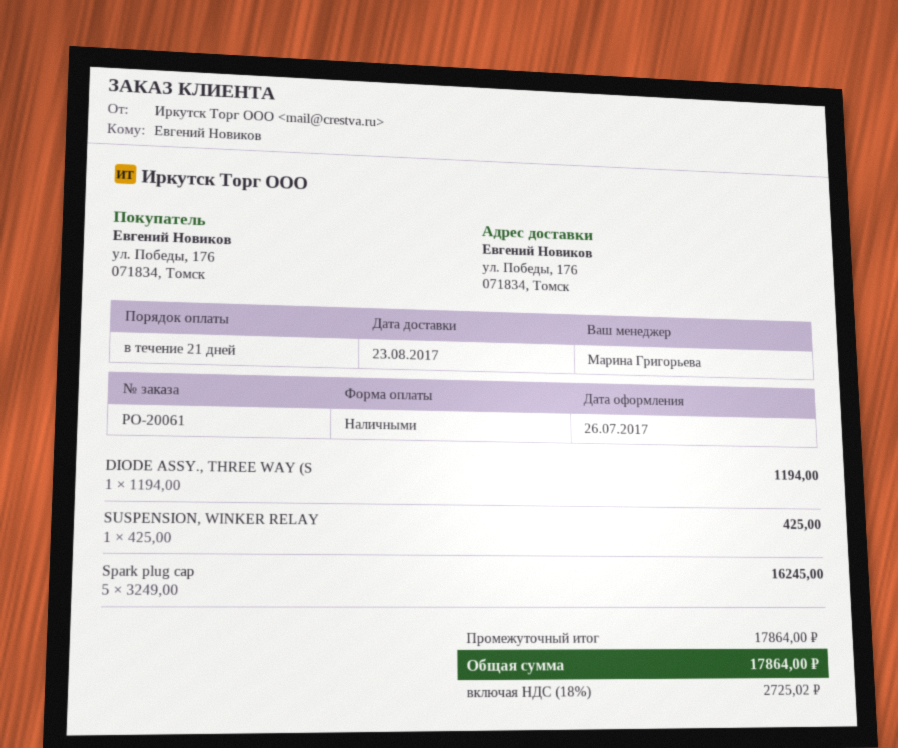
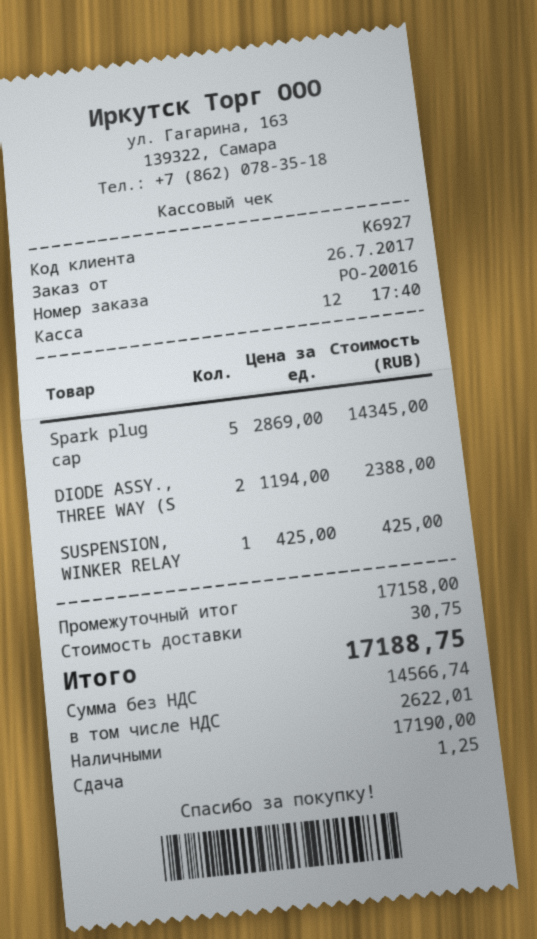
order number: PO-20061 -> PO-20016
DIODE ASSY., THREE WAY (S: 1 x 1194.00 = 1194.00 -> 2 x 1194.00 = 2388.00
Spark plug cap: 5 x 3249.00 = 16245.00 -> 5 x 2869.00 = 14345.00
subtotal: 17864.00 -> 17158.00
shipping: none -> 30.75
tax: 2725.02 -> 2622.01
total: 17864.00 -> 17188.75

